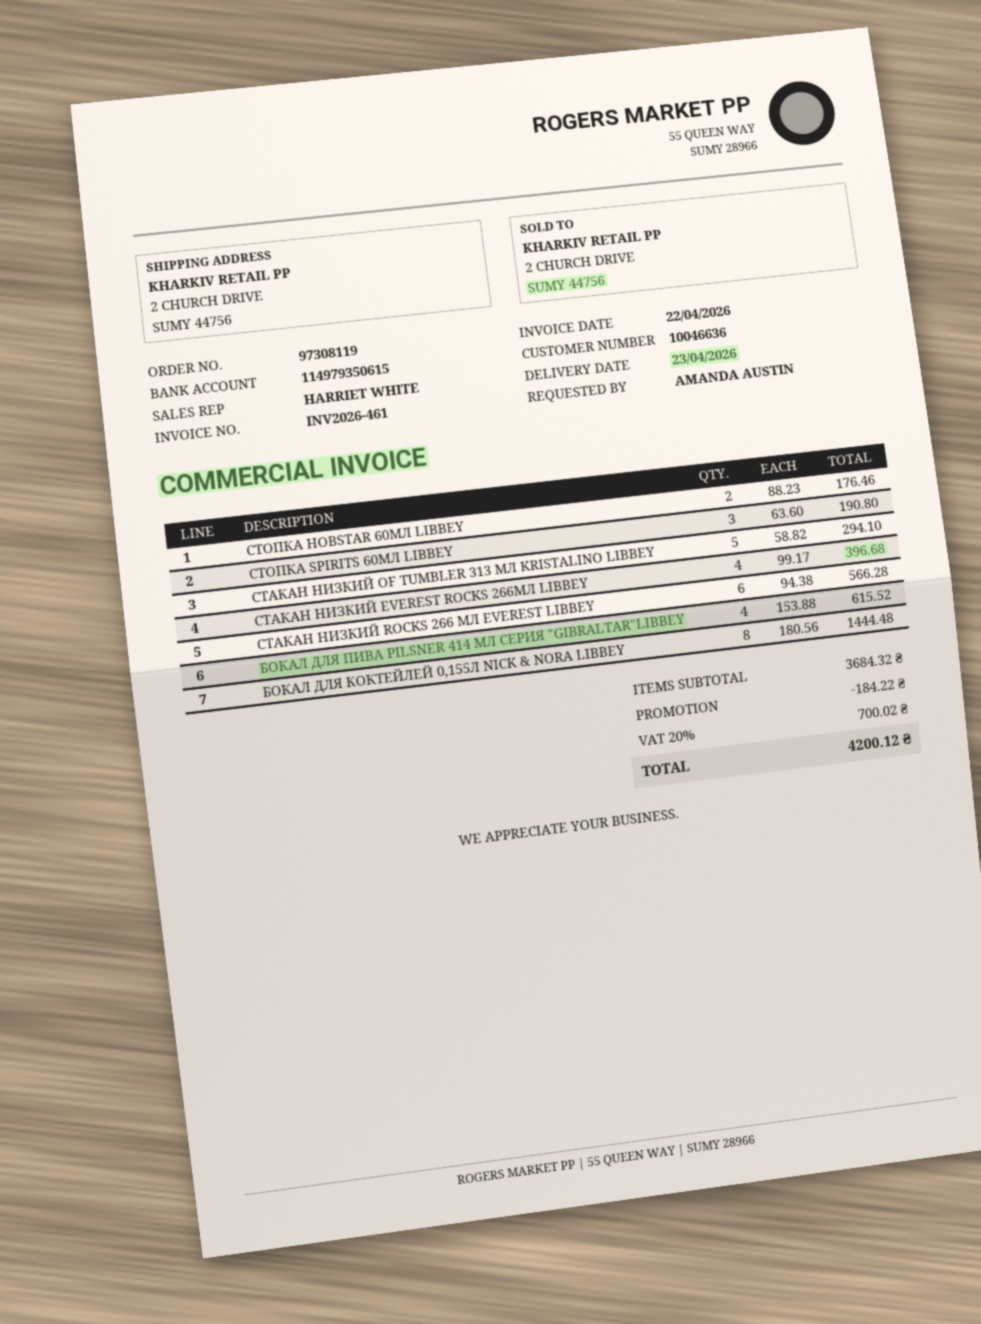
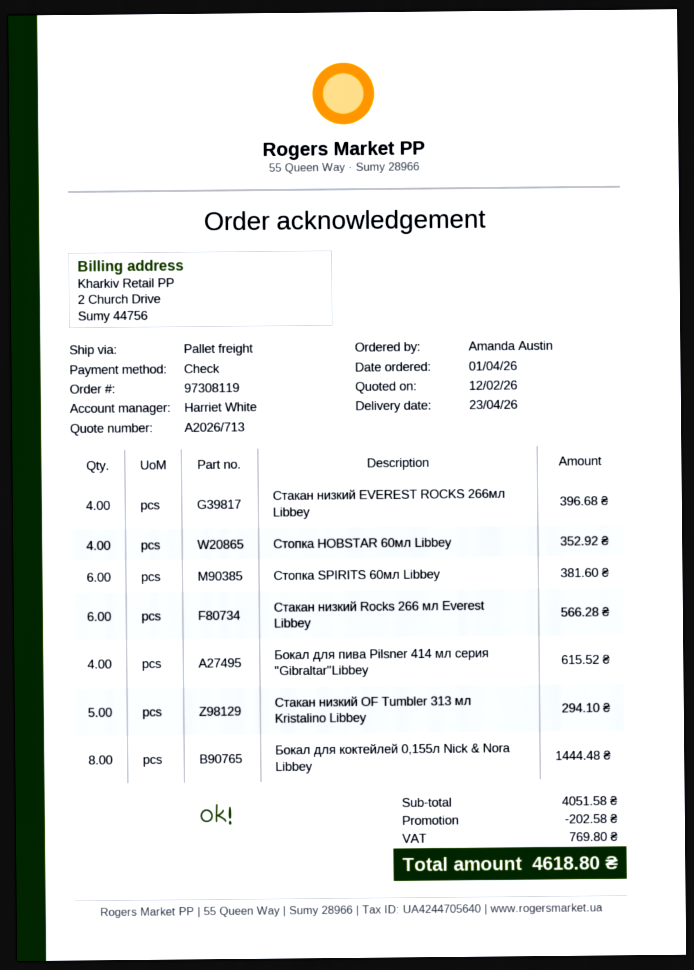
СТОПКА HOBSTAR 60МЛ LIBBEY: 2 for 176.46 -> 4 for 352.92
СТОПКА SPIRITS 60МЛ LIBBEY: 3 for 190.80 -> 6 for 381.60
subtotal: 3684.32 -> 4051.58
discount: 184.22 -> 202.58
tax: 700.02 -> 769.80
total: 4200.12 -> 4618.80

